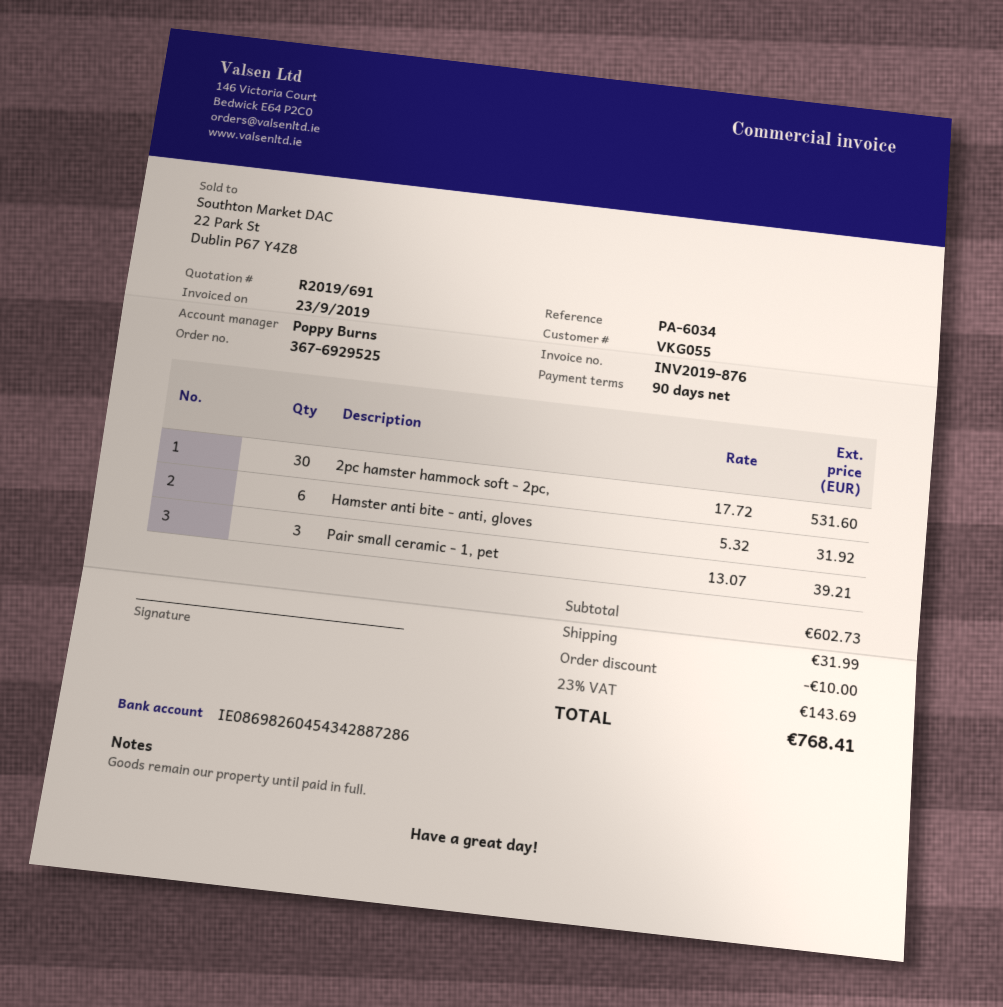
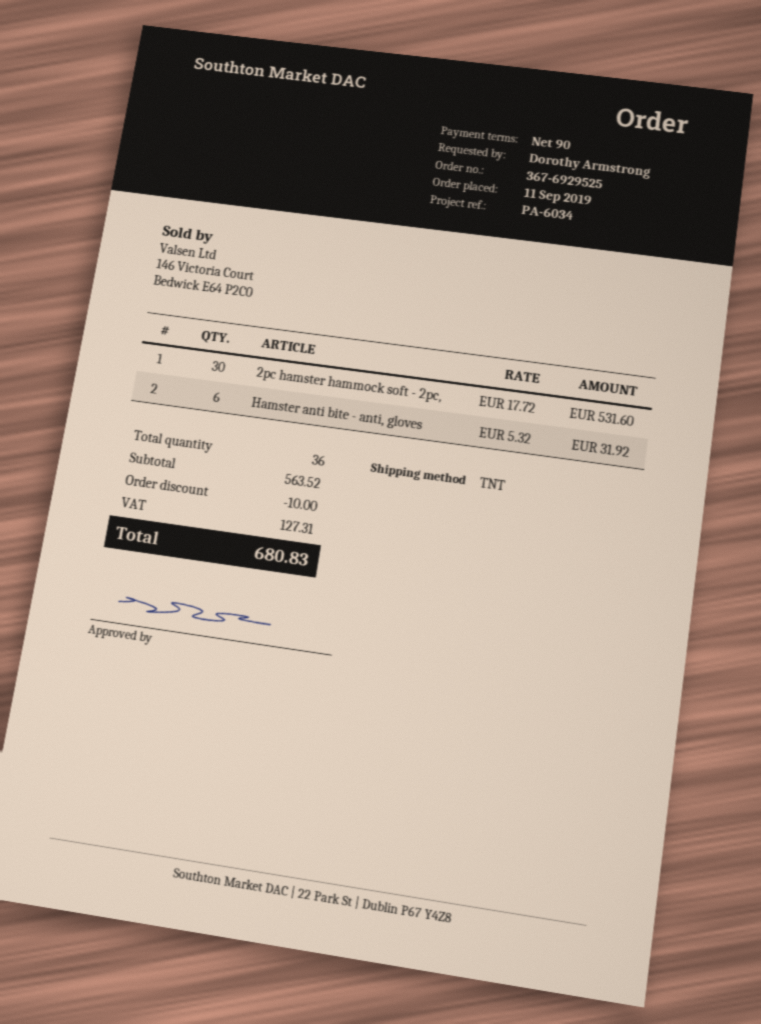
Pair small ceramic - 1, pet: 3 x 13.07 = 39.21 -> none
subtotal: 602.73 -> 563.52
shipping: 31.99 -> none
tax: 143.69 -> 127.31
total: 768.41 -> 680.83

